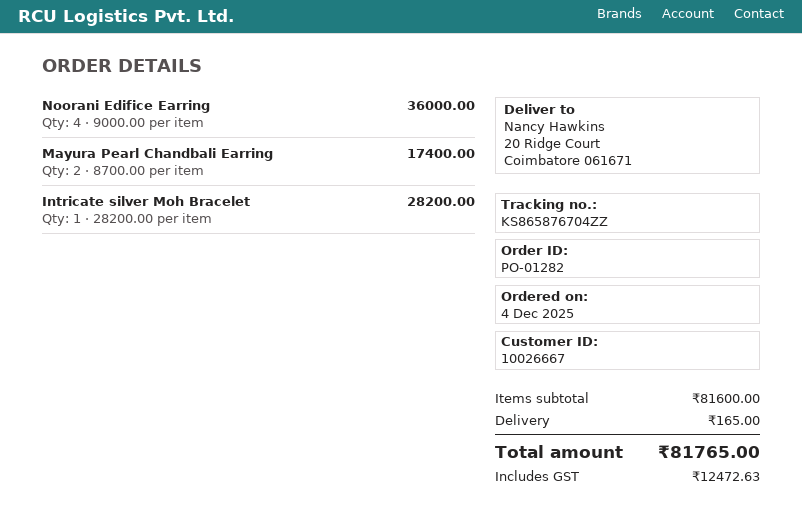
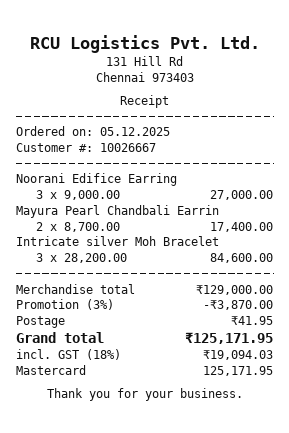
order date: 2025-12-04 -> 2025-12-05
Noorani Edifice Earring: 4 x 9000.00 = 36000.00 -> 3 x 9000.00 = 27000.00
Intricate silver Moh Bracelet: 1 x 28200.00 = 28200.00 -> 3 x 28200.00 = 84600.00
subtotal: 81600.00 -> 129000.00
discount: none -> 3% = 3870.00
shipping: 165.00 -> 41.95
tax: 12472.63 -> 19094.03
total: 81765.00 -> 125171.95

